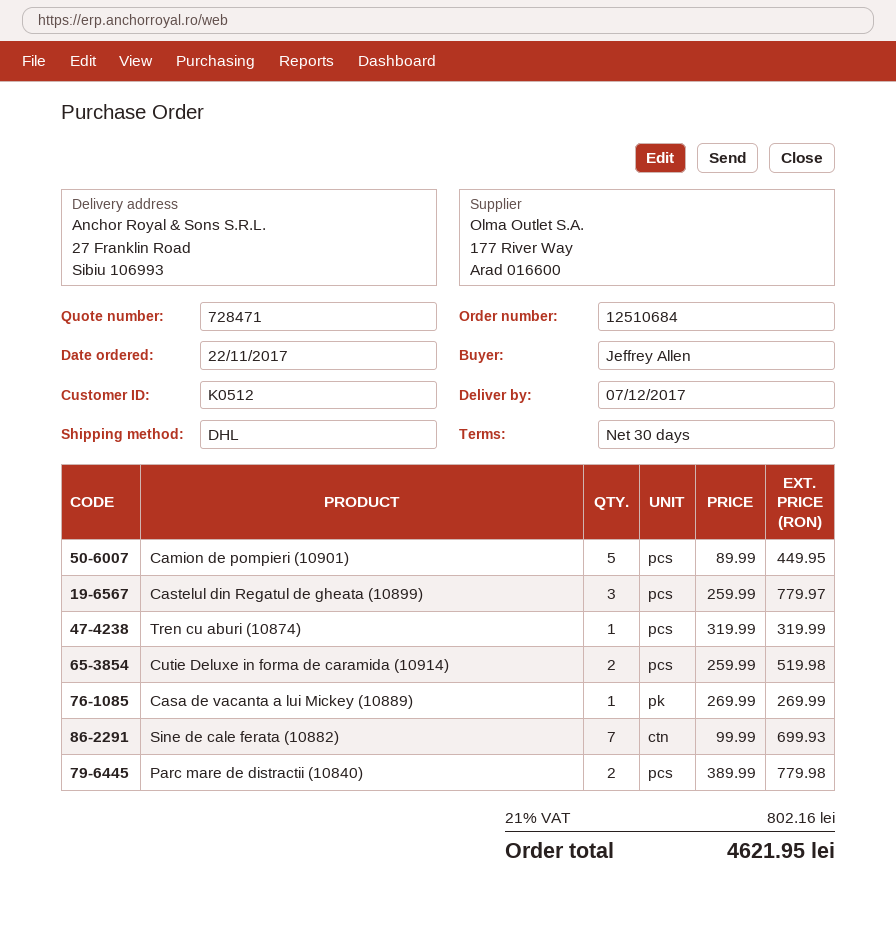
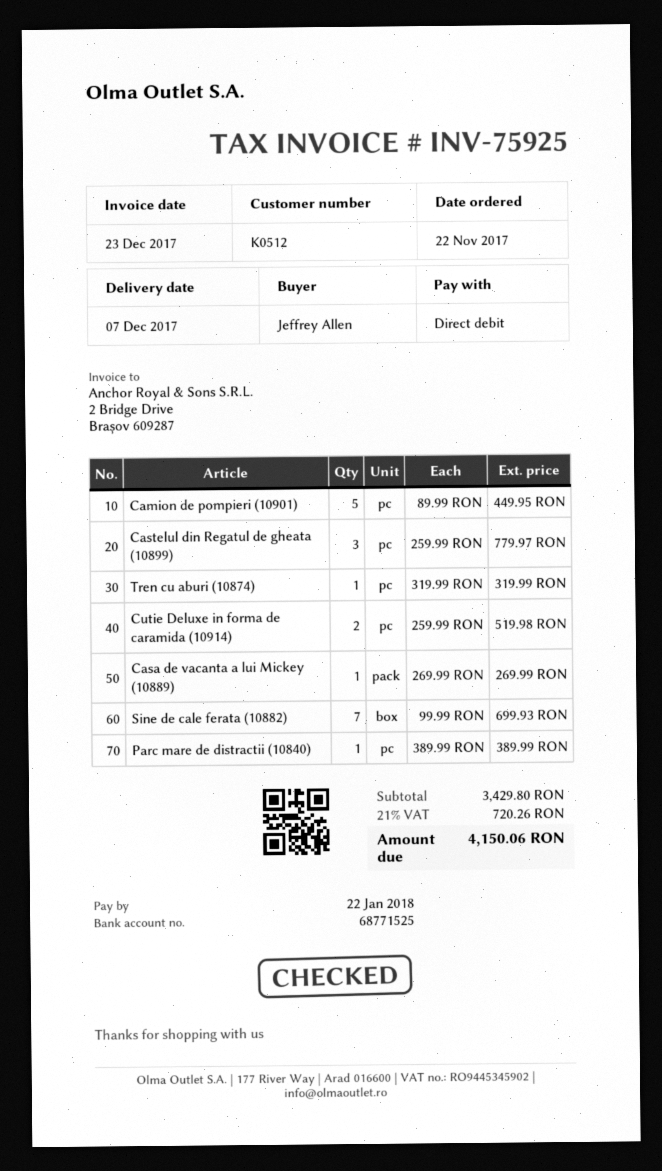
Parc mare de distractii (10840): 2 x 389.99 = 779.98 -> 1 x 389.99 = 389.99
tax: 21% = 802.16 -> 21% = 720.26
total: 4621.95 -> 4150.06

